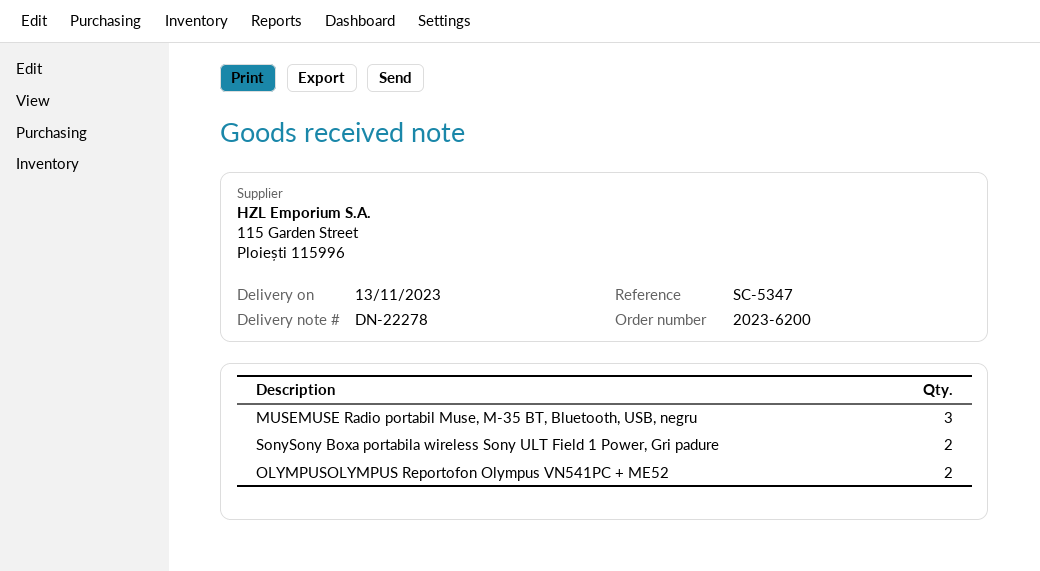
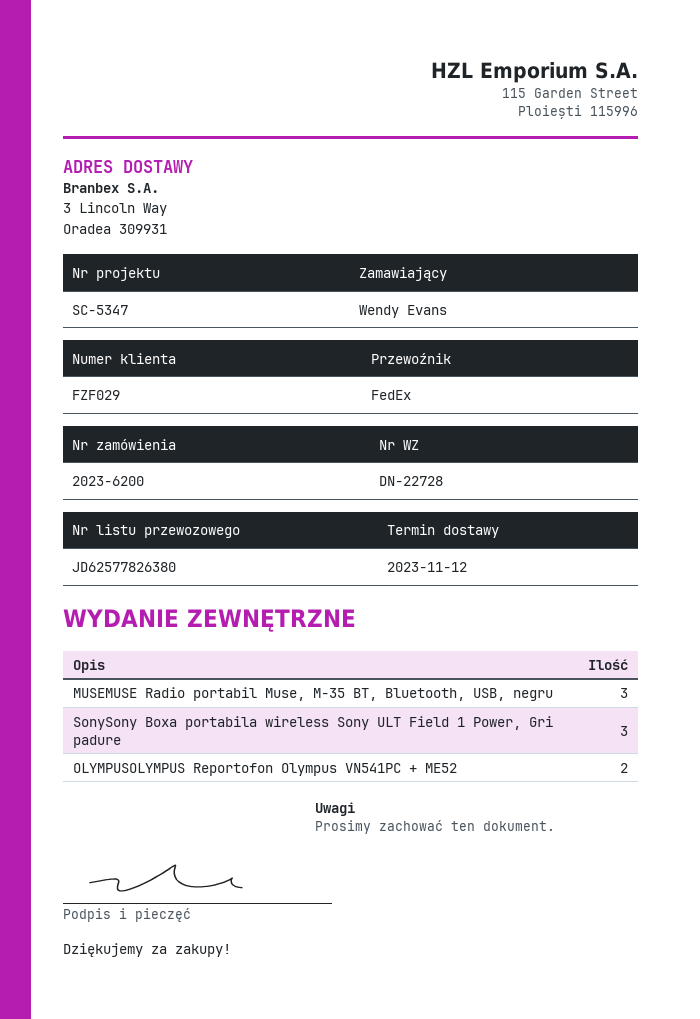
delivery note number: DN-22278 -> DN-22728
delivery date: 2023-11-13 -> 2023-11-12
SonySony Boxa portabila wireless Sony ULT Field 1 Power, Gri padure: 2 -> 3

